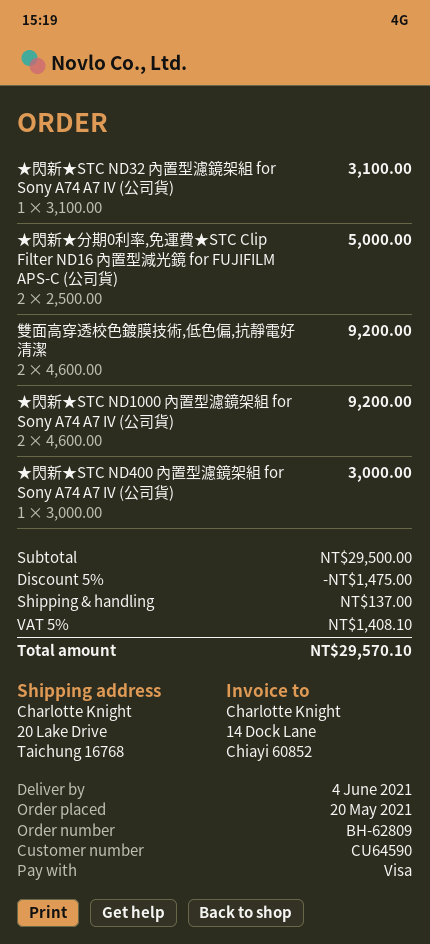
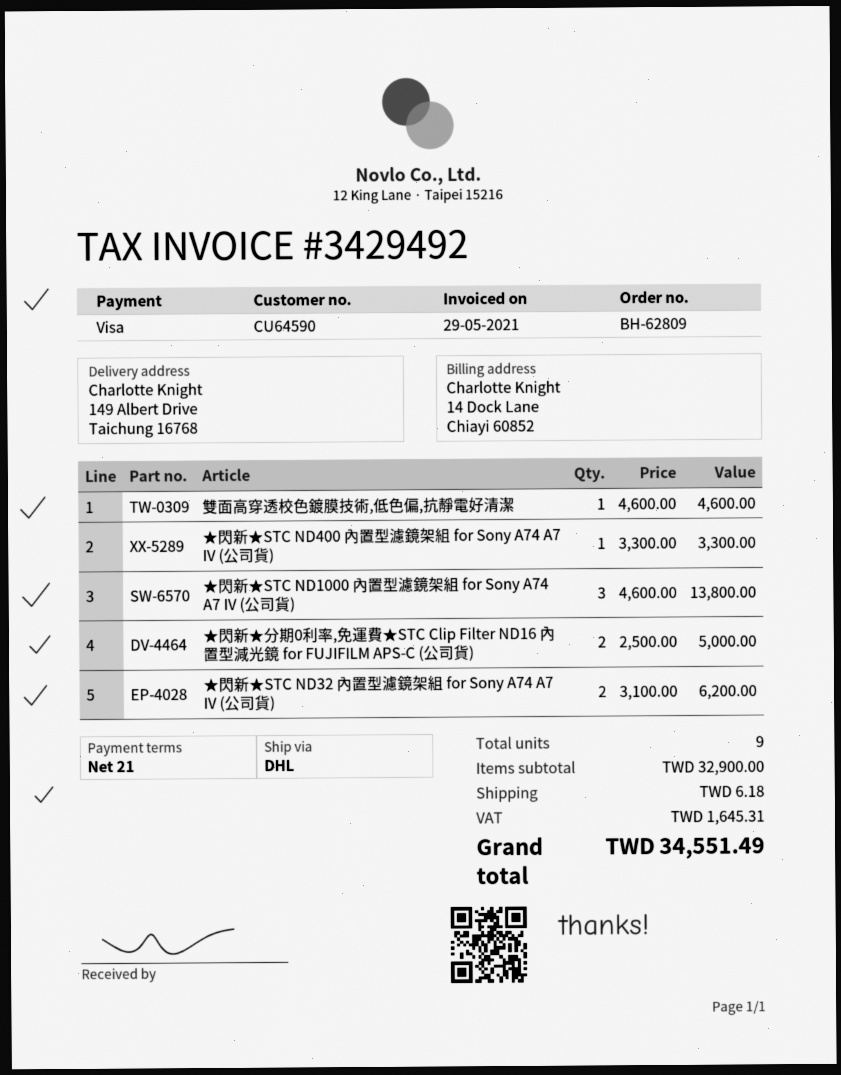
ship to: 20 Lake Drive, Taichung 16768 -> 149 Albert Drive, Taichung 16768
★閃新★STC ND32 內置型濾鏡架組 for Sony A74 A7 IV (公司貨): 1 x 3100.00 = 3100.00 -> 2 x 3100.00 = 6200.00
雙面高穿透校色鍍膜技術,低色偏,抗靜電好清潔: 2 x 4600.00 = 9200.00 -> 1 x 4600.00 = 4600.00
★閃新★STC ND1000 內置型濾鏡架組 for Sony A74 A7 IV (公司貨): 2 x 4600.00 = 9200.00 -> 3 x 4600.00 = 13800.00
★閃新★STC ND400 內置型濾鏡架組 for Sony A74 A7 IV (公司貨): 1 x 3000.00 = 3000.00 -> 1 x 3300.00 = 3300.00
subtotal: 29500.00 -> 32900.00
discount: 5% = 1475.00 -> none
shipping: 137.00 -> 6.18
tax: 1408.10 -> 1645.31
total: 29570.10 -> 34551.49

